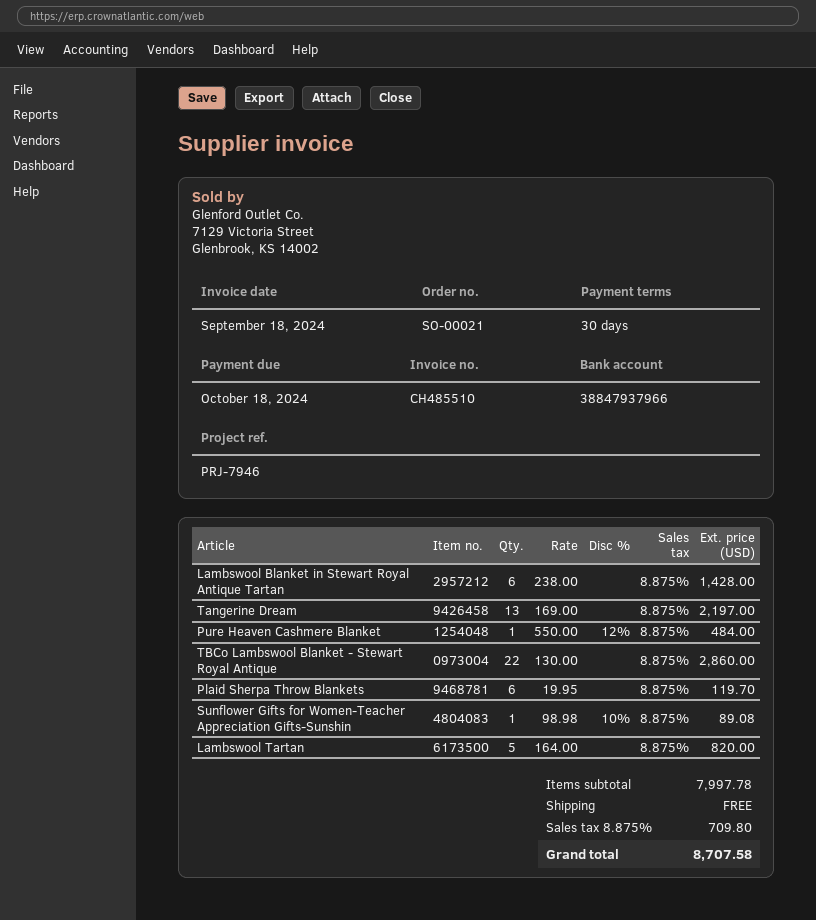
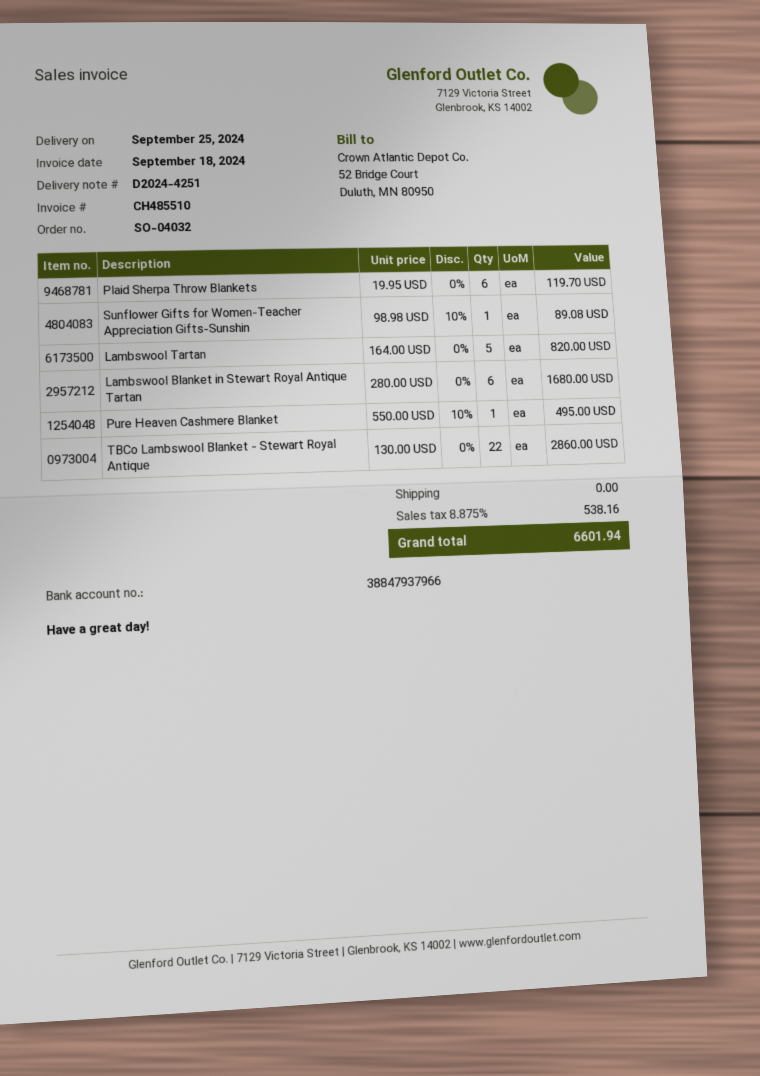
order number: SO-00021 -> SO-04032
Lambswool Blanket in Stewart Royal Antique Tartan: 6 x 238.00 = 1428.00 -> 6 x 280.00 = 1680.00
Tangerine Dream: 13 x 169.00 = 2197.00 -> none
Pure Heaven Cashmere Blanket: 1 x 550.00 - 12% = 484.00 -> 1 x 550.00 - 10% = 495.00
tax: 8.875% = 709.80 -> 8.875% = 538.16
total: 8707.58 -> 6601.94

